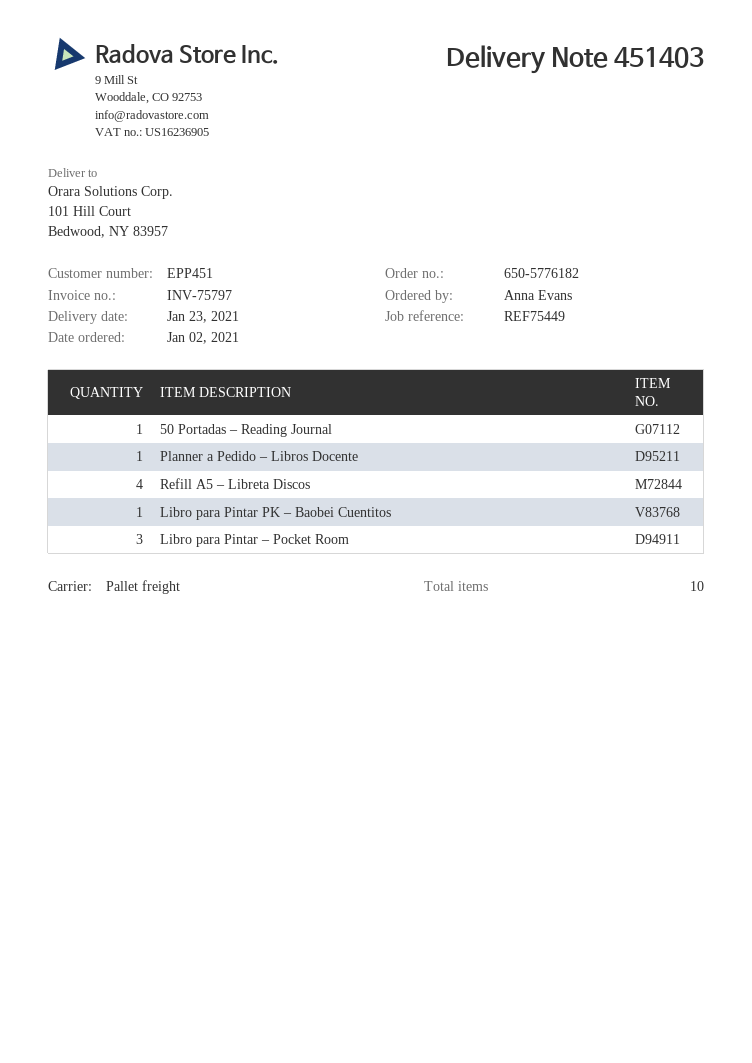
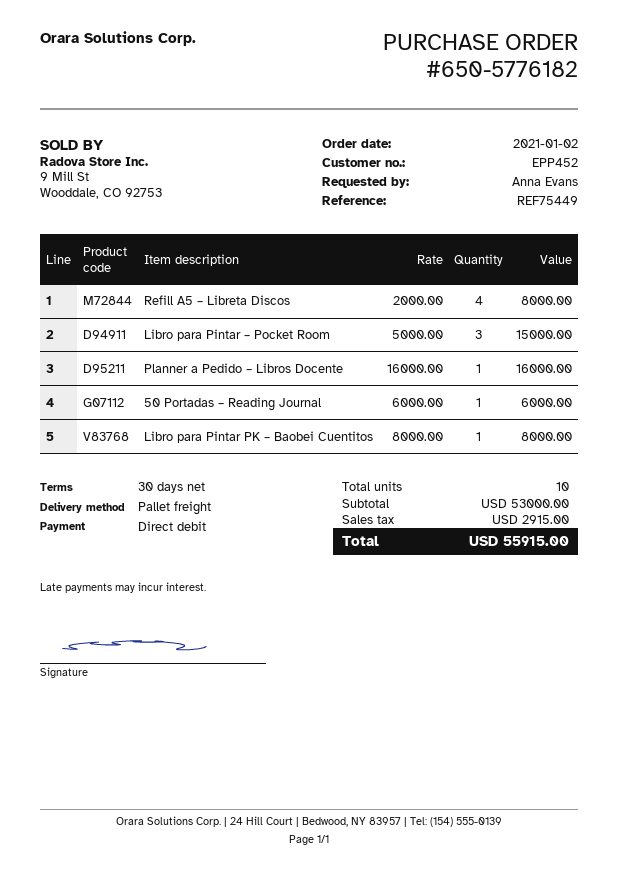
customer number: EPP451 -> EPP452

